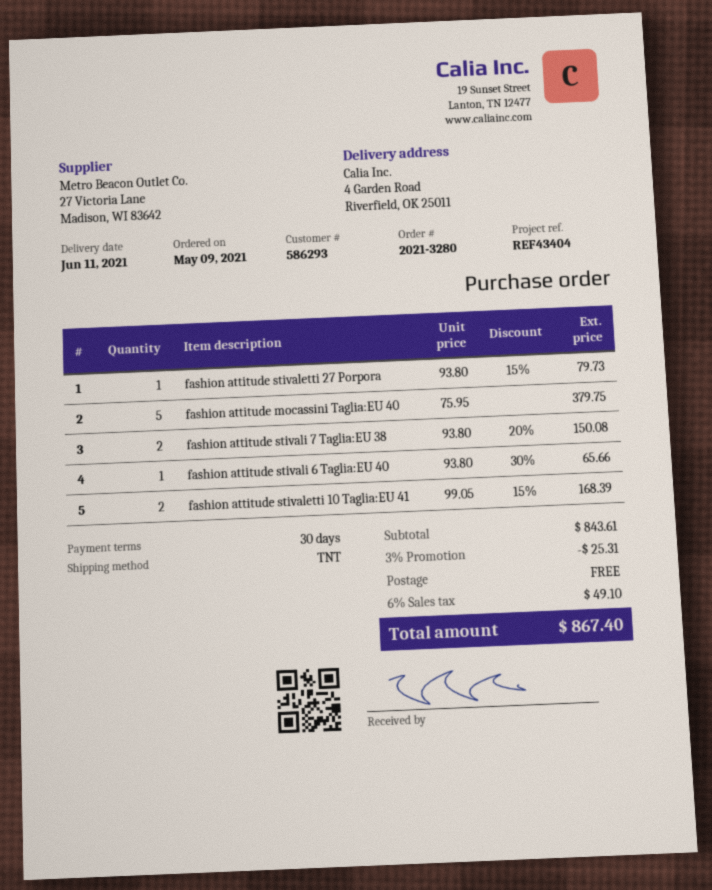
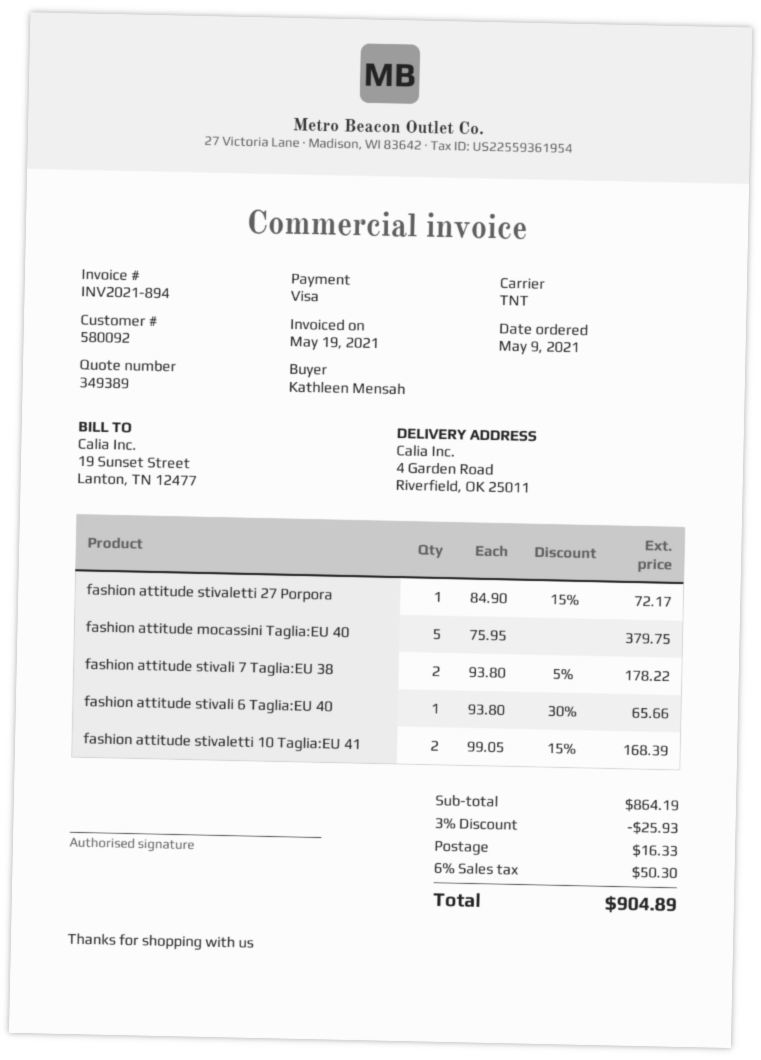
customer number: 586293 -> 580092
fashion attitude stivaletti 27 Porpora: 1 x 93.80 - 15% = 79.73 -> 1 x 84.90 - 15% = 72.17
fashion attitude stivali 7 Taglia:EU 38: 2 x 93.80 - 20% = 150.08 -> 2 x 93.80 - 5% = 178.22
subtotal: 843.61 -> 864.19
discount: 3% = 25.31 -> 3% = 25.93
shipping: 0.00 -> 16.33
tax: 6% = 49.10 -> 6% = 50.30
total: 867.40 -> 904.89

